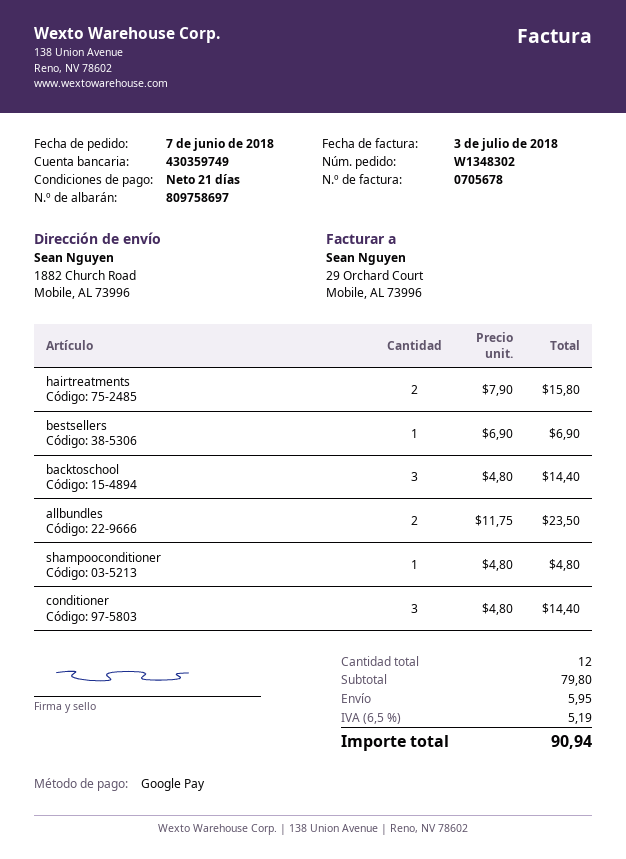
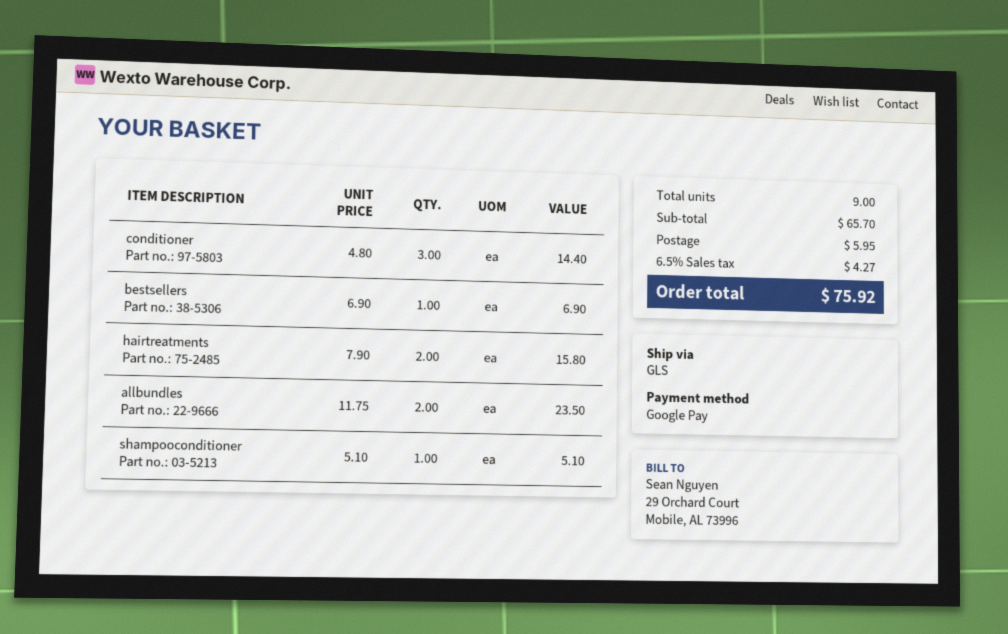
backtoschool: 3 x 4.80 = 14.40 -> none
shampooconditioner: 1 x 4.80 = 4.80 -> 1 x 5.10 = 5.10
total quantity: 12 -> 9
subtotal: 79.80 -> 65.70
tax: 6.5% = 5.19 -> 6.5% = 4.27
total: 90.94 -> 75.92

